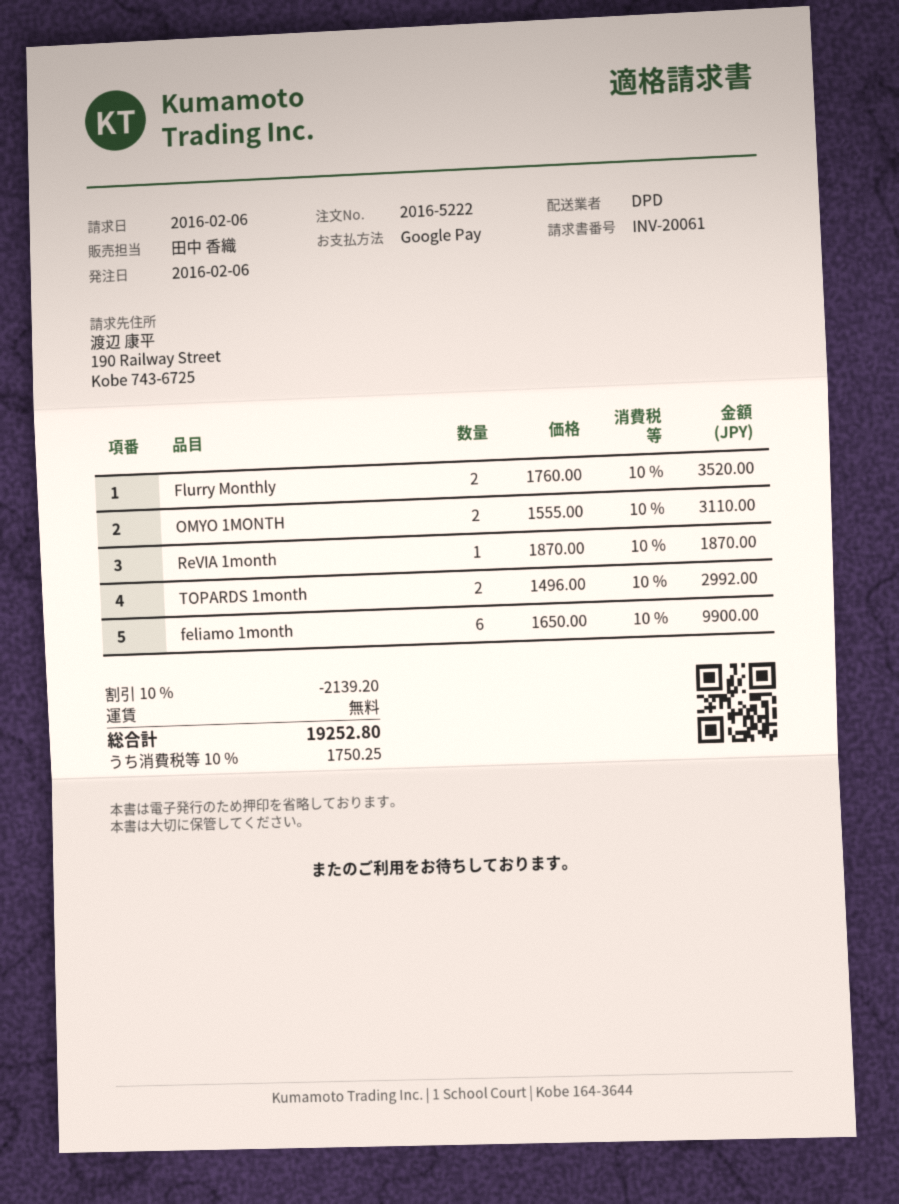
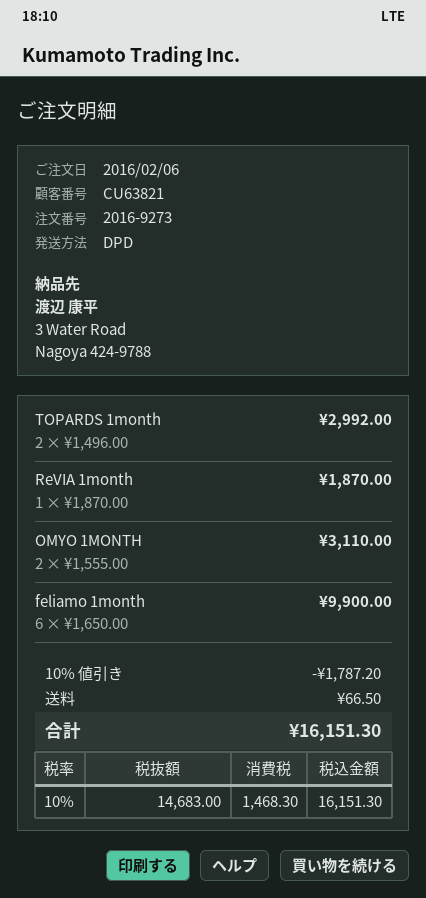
order number: 2016-5222 -> 2016-9273
Flurry Monthly: 2 x 1760.00 = 3520.00 -> none
discount: 10% = 2139.20 -> 10% = 1787.20
shipping: 0.00 -> 66.50
tax: 10% = 1750.25 -> 10% = 1468.30
total: 19252.80 -> 16151.30

